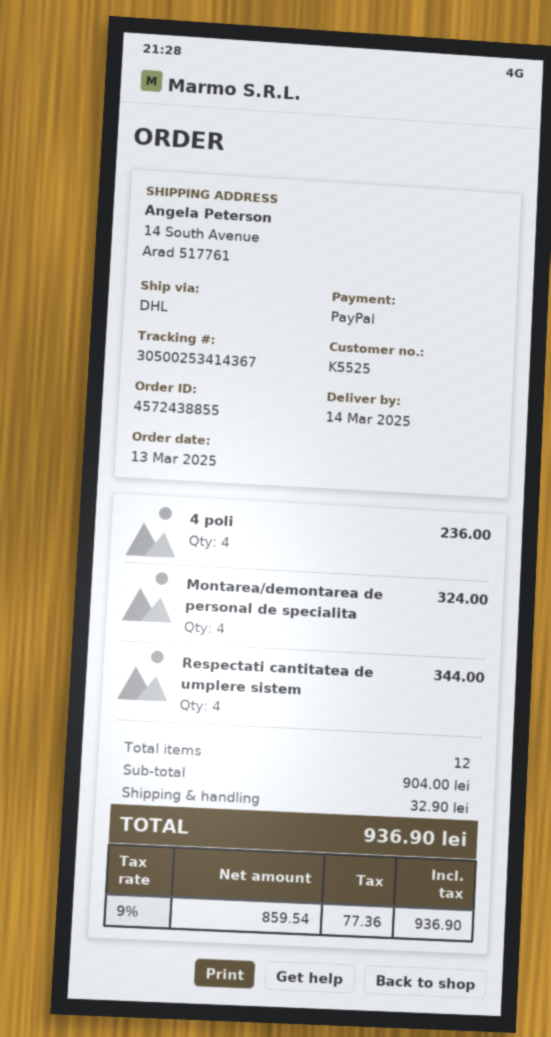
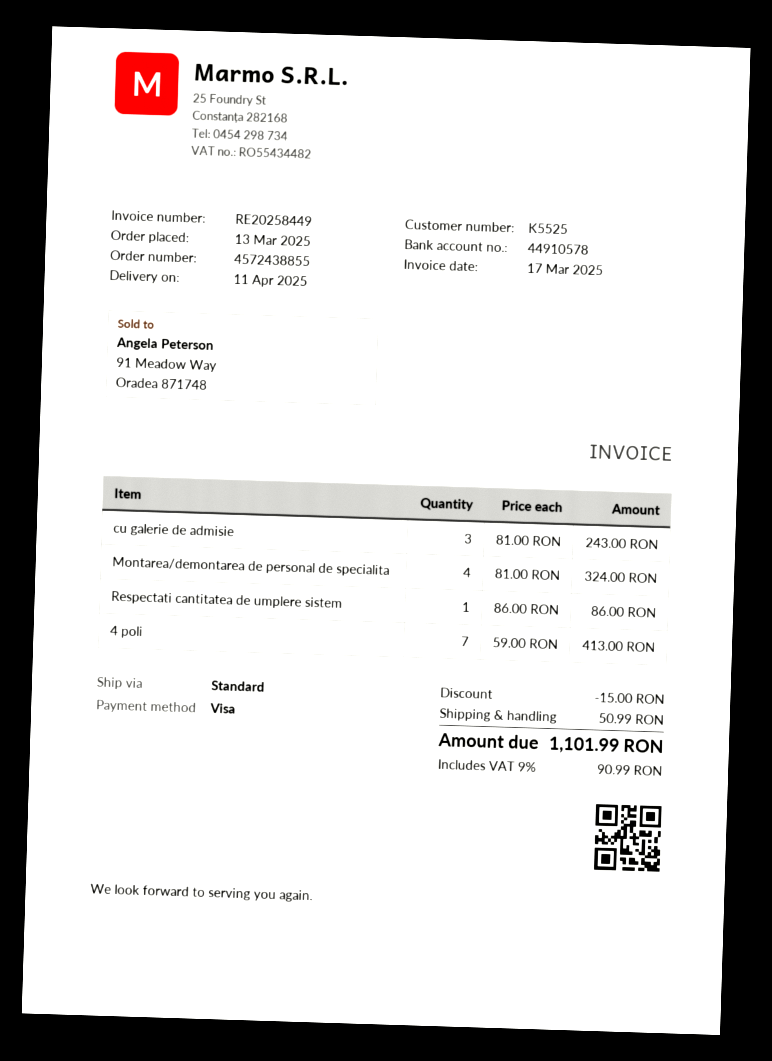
delivery date: 2025-03-14 -> 2025-04-11
payment method: PayPal -> Visa
shipping method: DHL -> standard
4 poli: 4 for 236.00 -> 7 for 413.00
Respectati cantitatea de umplere sistem: 4 for 344.00 -> 1 for 86.00
cu galerie de admisie: none -> 3 for 243.00
discount: none -> 15.00
shipping: 32.90 -> 50.99
tax: 9% = 77.36 -> 9% = 90.99
total: 936.90 -> 1101.99

